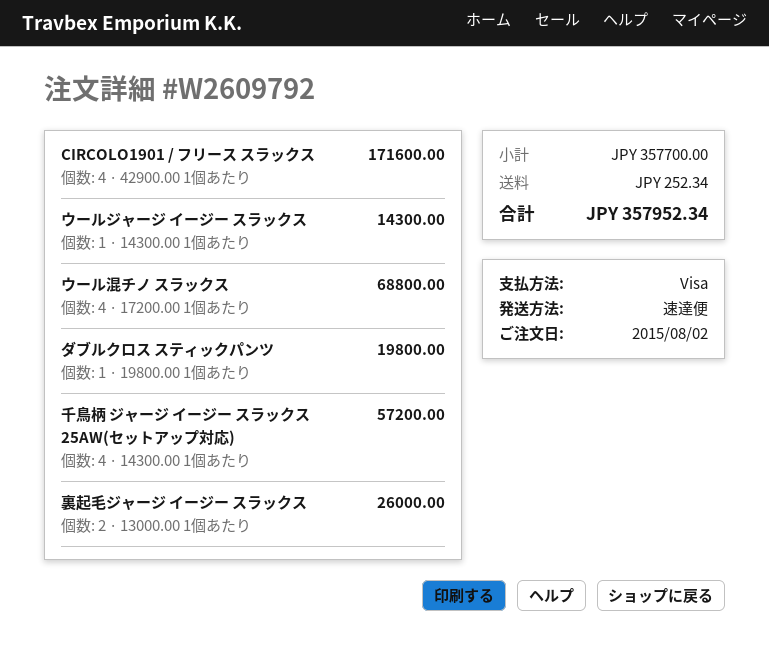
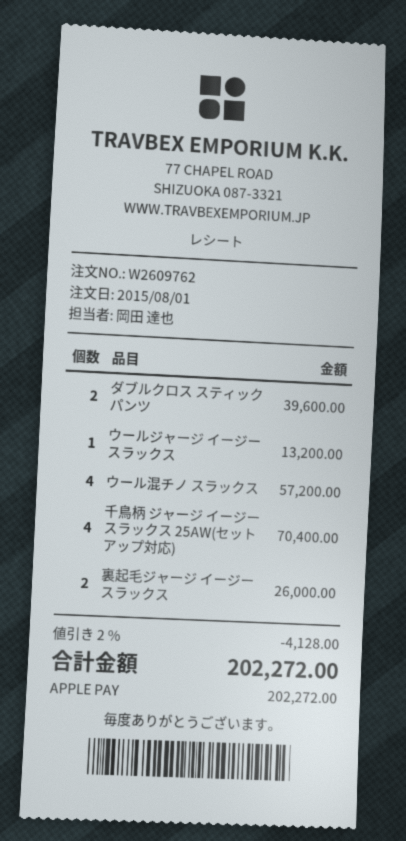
order number: W2609792 -> W2609762
order date: 2015-08-02 -> 2015-08-01
payment method: Visa -> Apple Pay
CIRCOLO1901 / フリース スラックス: 4 for 171600.00 -> none
ウールジャージ イージー スラックス: 1 for 14300.00 -> 1 for 13200.00
ウール混チノ スラックス: 4 for 68800.00 -> 4 for 57200.00
ダブルクロス スティックパンツ: 1 for 19800.00 -> 2 for 39600.00
千鳥柄 ジャージ イージー スラックス 25AW(セットアップ対応): 4 for 57200.00 -> 4 for 70400.00
discount: none -> 2% = 4128.00
shipping: 252.34 -> none
total: 357952.34 -> 202272.00

